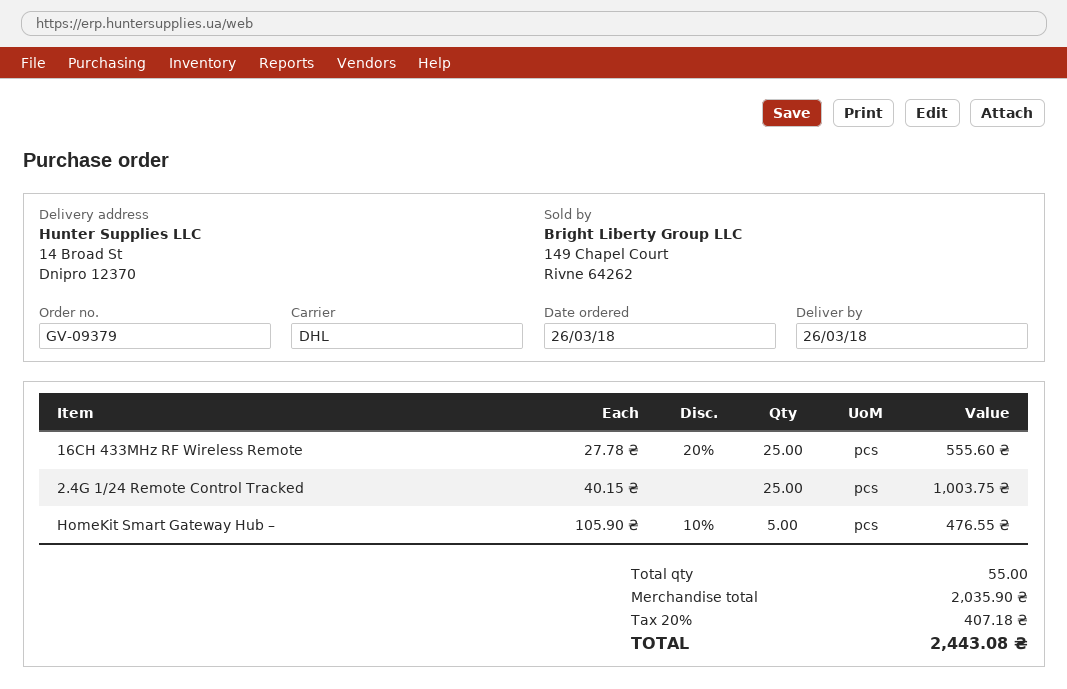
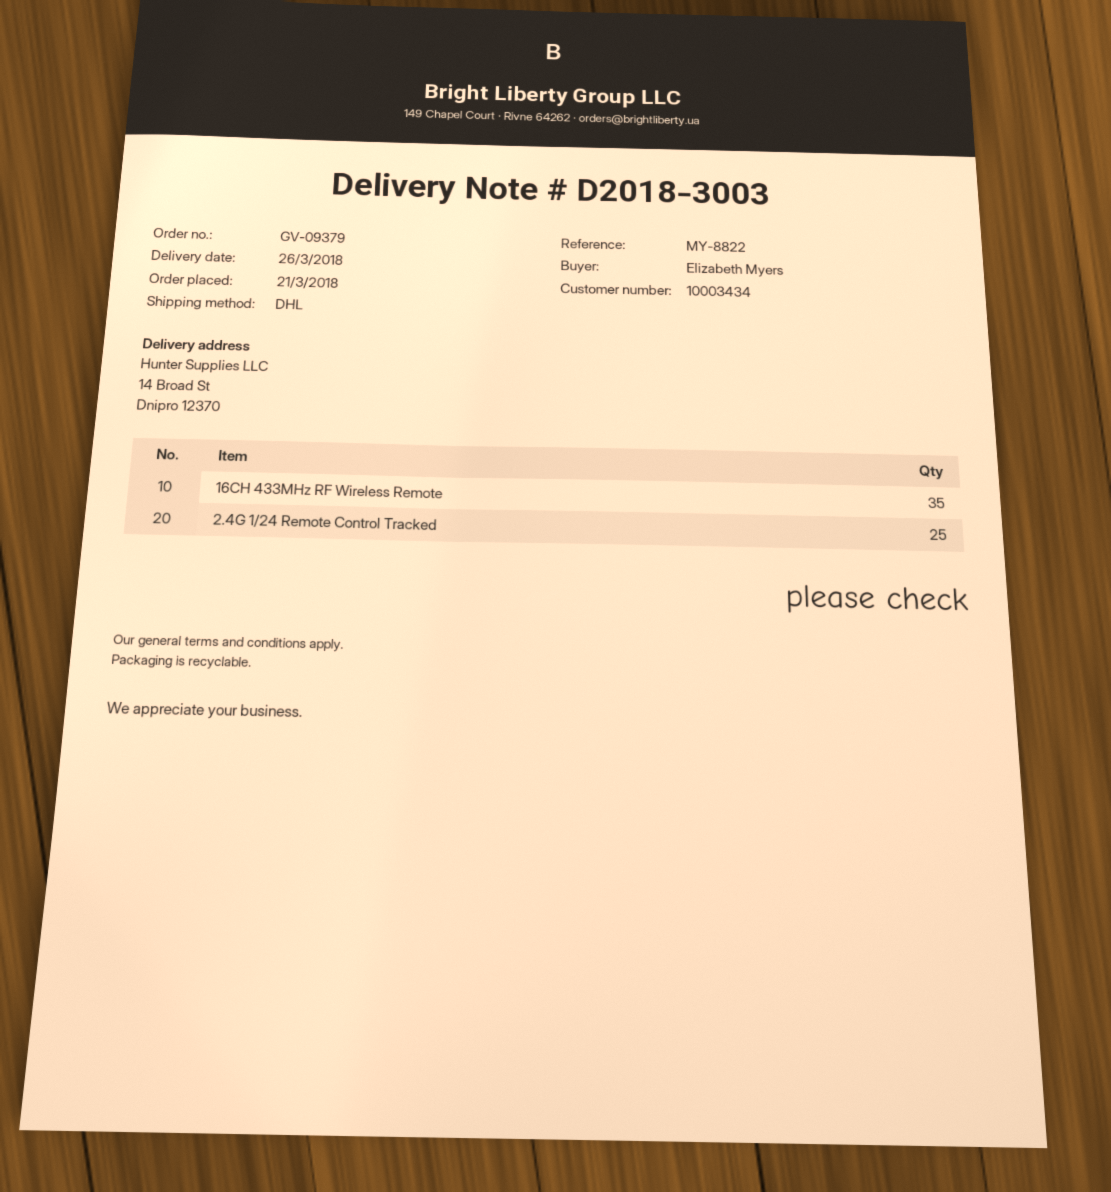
order date: 2018-03-26 -> 2018-03-21
16CH 433MHz RF Wireless Remote: 25 -> 35
HomeKit Smart Gateway Hub –: 5 -> none

